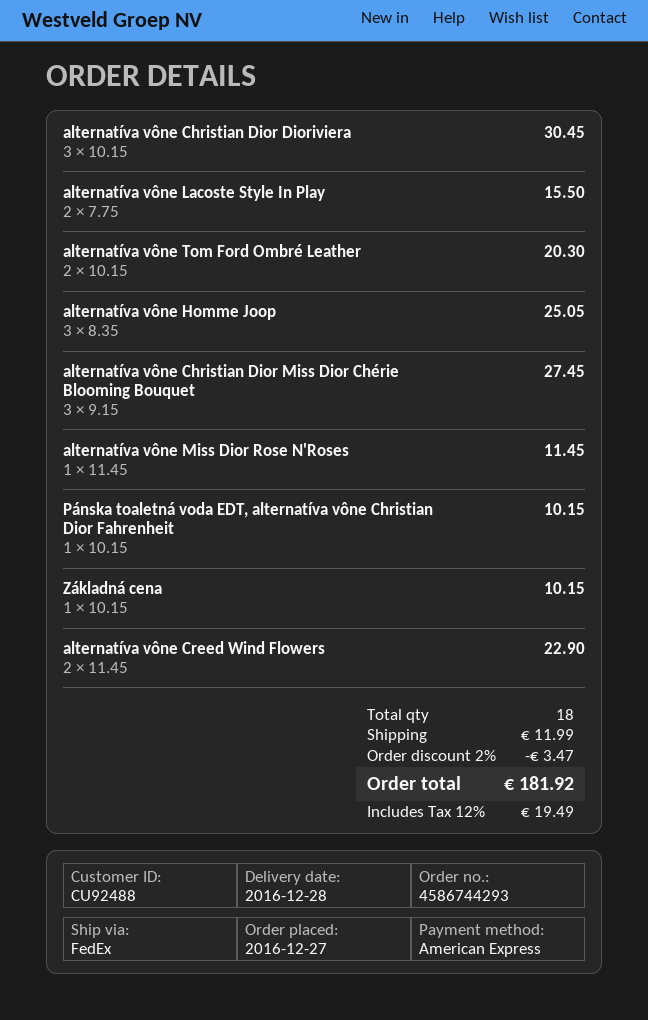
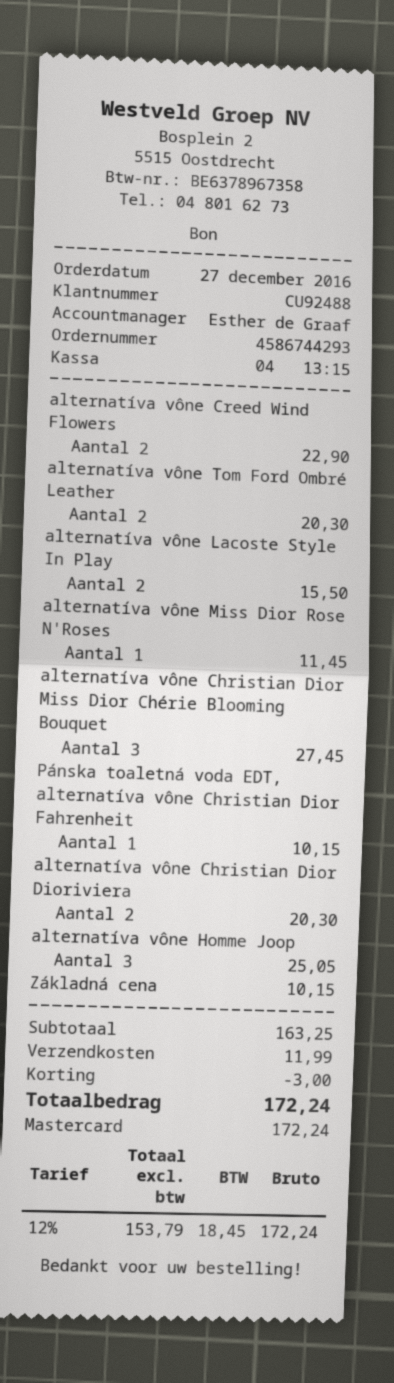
payment method: American Express -> Mastercard
alternatíva vône Christian Dior Dioriviera: 3 for 30.45 -> 2 for 20.30
discount: 3.47 -> 3.00
tax: 12% = 19.49 -> 12% = 18.45
total: 181.92 -> 172.24

